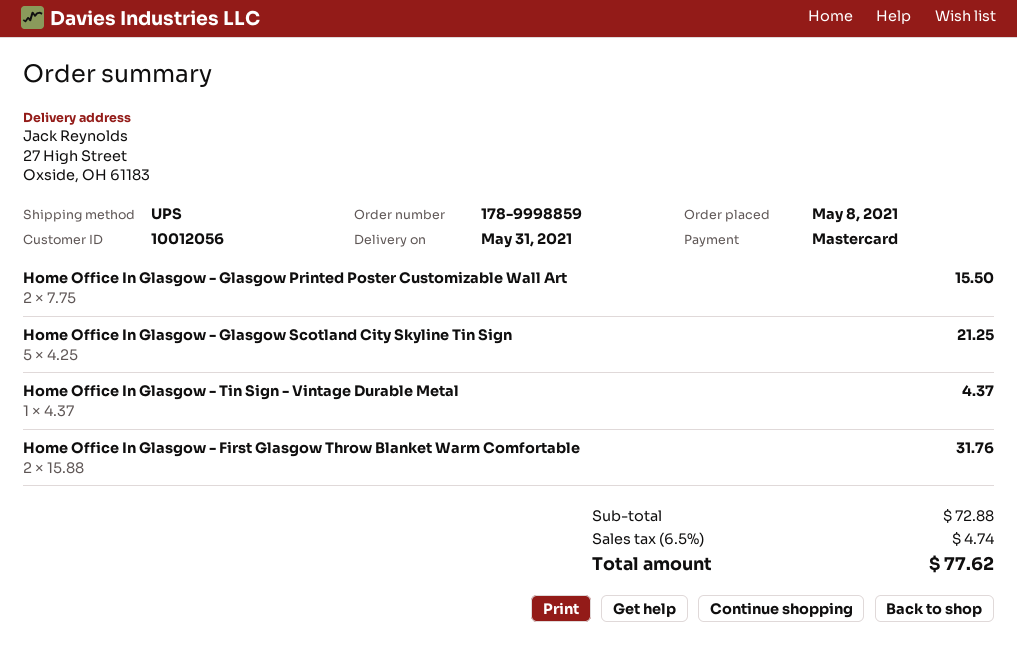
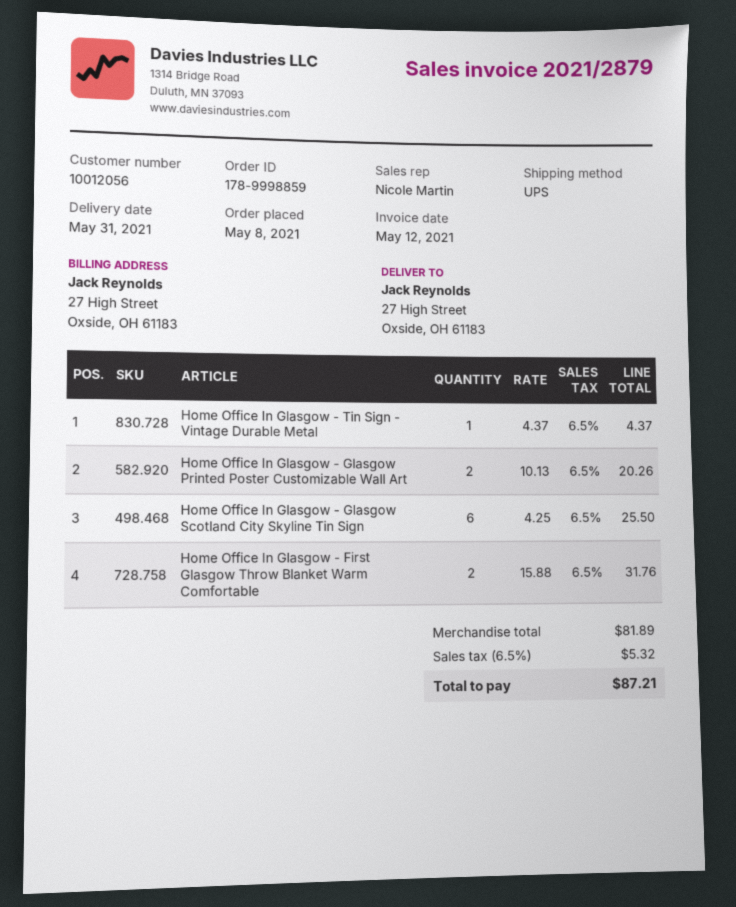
Home Office In Glasgow - Glasgow Printed Poster Customizable Wall Art: 2 x 7.75 = 15.50 -> 2 x 10.13 = 20.26
Home Office In Glasgow - Glasgow Scotland City Skyline Tin Sign: 5 x 4.25 = 21.25 -> 6 x 4.25 = 25.50
subtotal: 72.88 -> 81.89
tax: 6.5% = 4.74 -> 6.5% = 5.32
total: 77.62 -> 87.21

